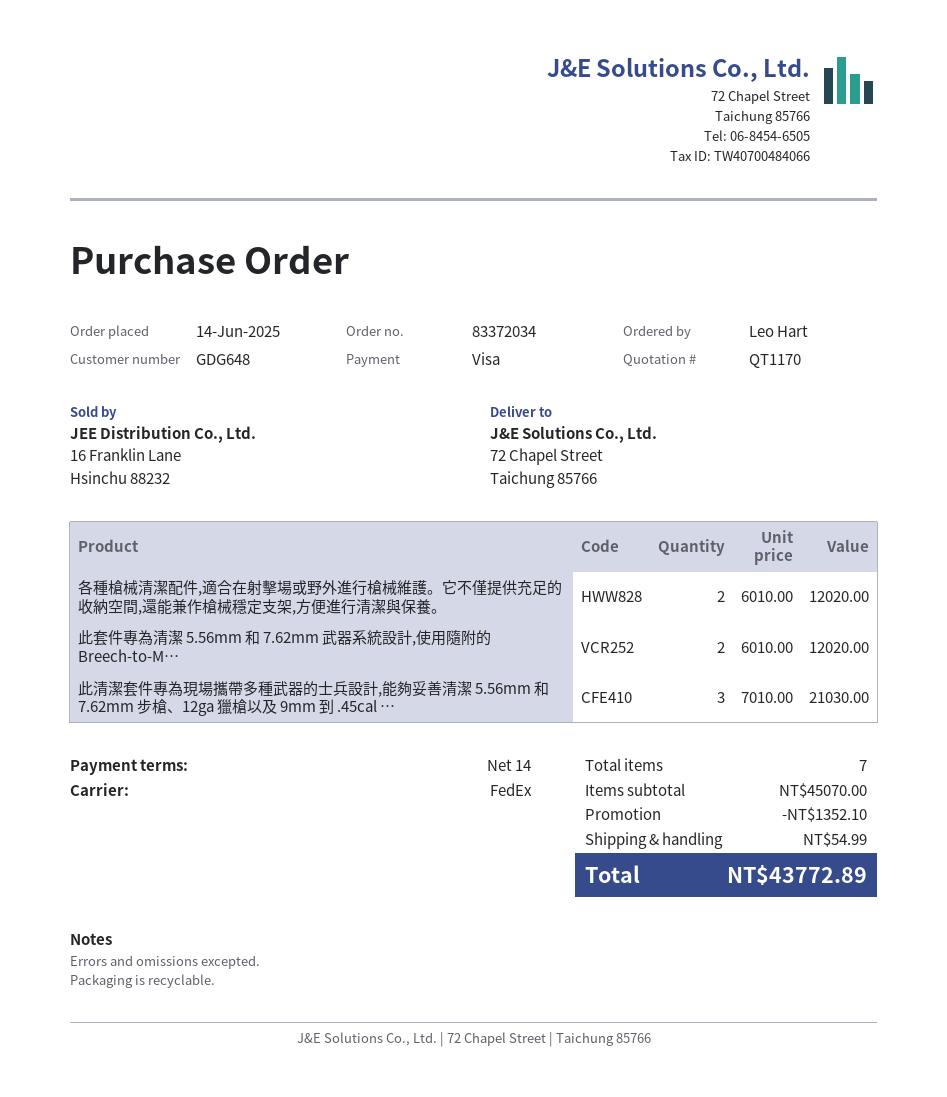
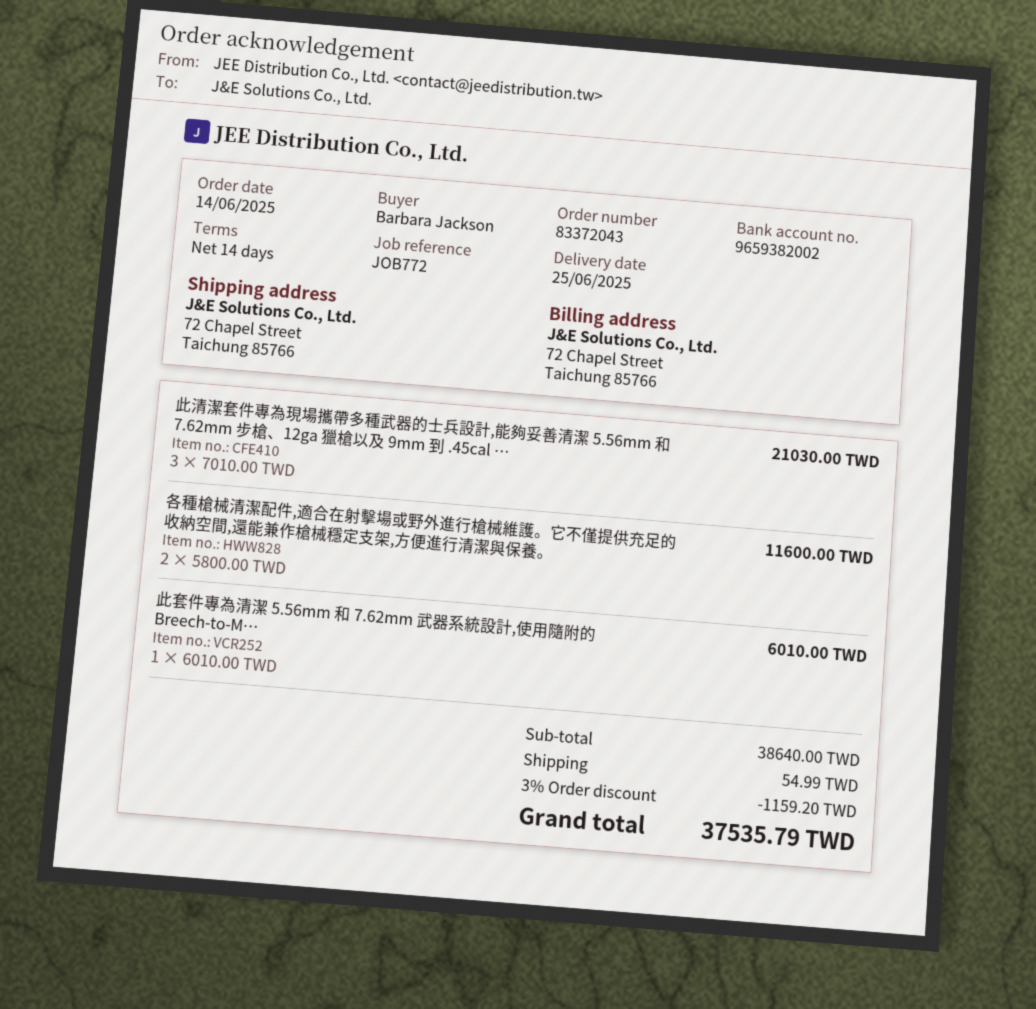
order number: 83372034 -> 83372043
ordered by: Leo Hart -> Barbara Jackson
各種槍械清潔配件,適合在射擊場或野外進行槍械維護。它不僅提供充足的收納空間,還能兼作槍械穩定支架,方便進行清潔與保養。: 2 x 6010.00 = 12020.00 -> 2 x 5800.00 = 11600.00
此套件專為清潔 5.56mm 和 7.62mm 武器系統設計,使用隨附的 Breech-to-M⋯: 2 x 6010.00 = 12020.00 -> 1 x 6010.00 = 6010.00
subtotal: 45070.00 -> 38640.00
discount: 1352.10 -> 1159.20
total: 43772.89 -> 37535.79

